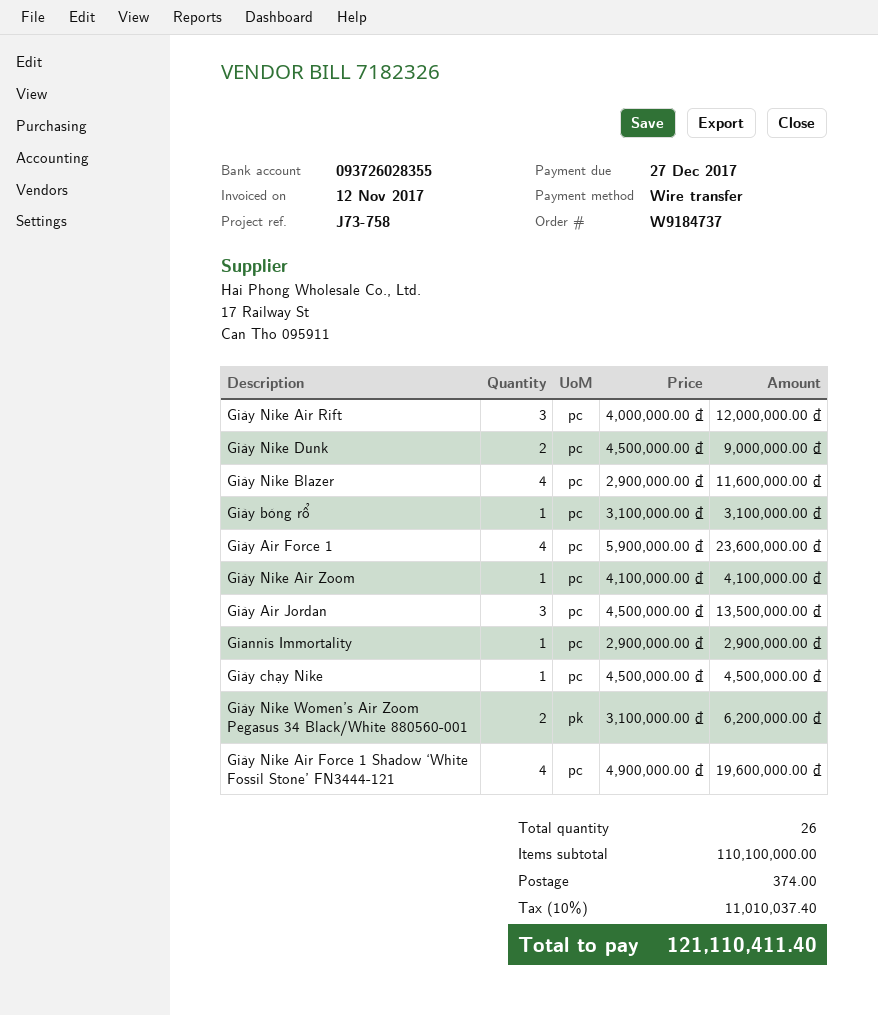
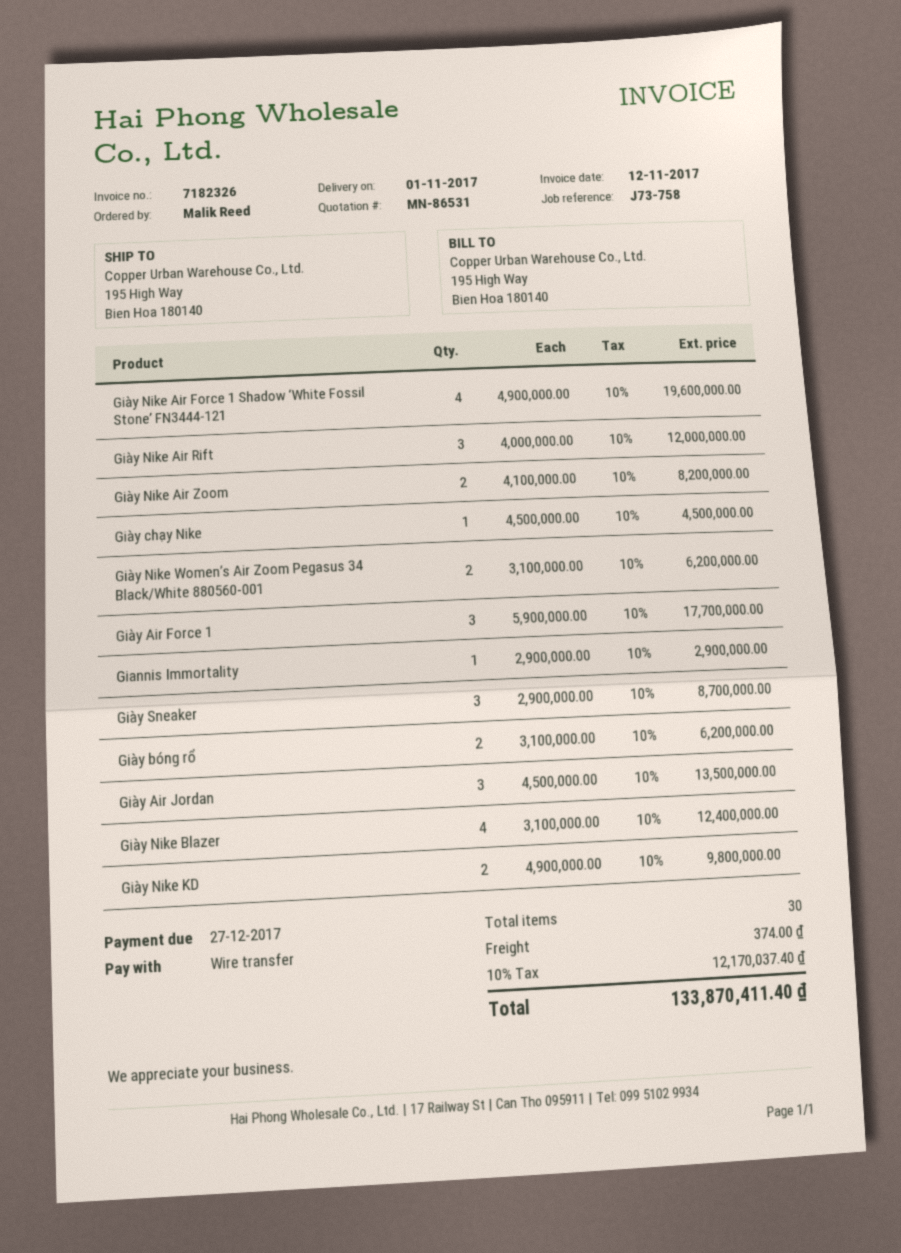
Giày Nike Dunk: 2 x 4500000.00 = 9000000.00 -> none
Giày Nike Blazer: 4 x 2900000.00 = 11600000.00 -> 4 x 3100000.00 = 12400000.00
Giày bóng rổ: 1 x 3100000.00 = 3100000.00 -> 2 x 3100000.00 = 6200000.00
Giày Air Force 1: 4 x 5900000.00 = 23600000.00 -> 3 x 5900000.00 = 17700000.00
Giày Nike Air Zoom: 1 x 4100000.00 = 4100000.00 -> 2 x 4100000.00 = 8200000.00
Giày Sneaker: none -> 3 x 2900000.00 = 8700000.00
Giày Nike KD: none -> 2 x 4900000.00 = 9800000.00
total quantity: 26 -> 30
tax: 10% = 11010037.40 -> 10% = 12170037.40
total: 121110411.40 -> 133870411.40

